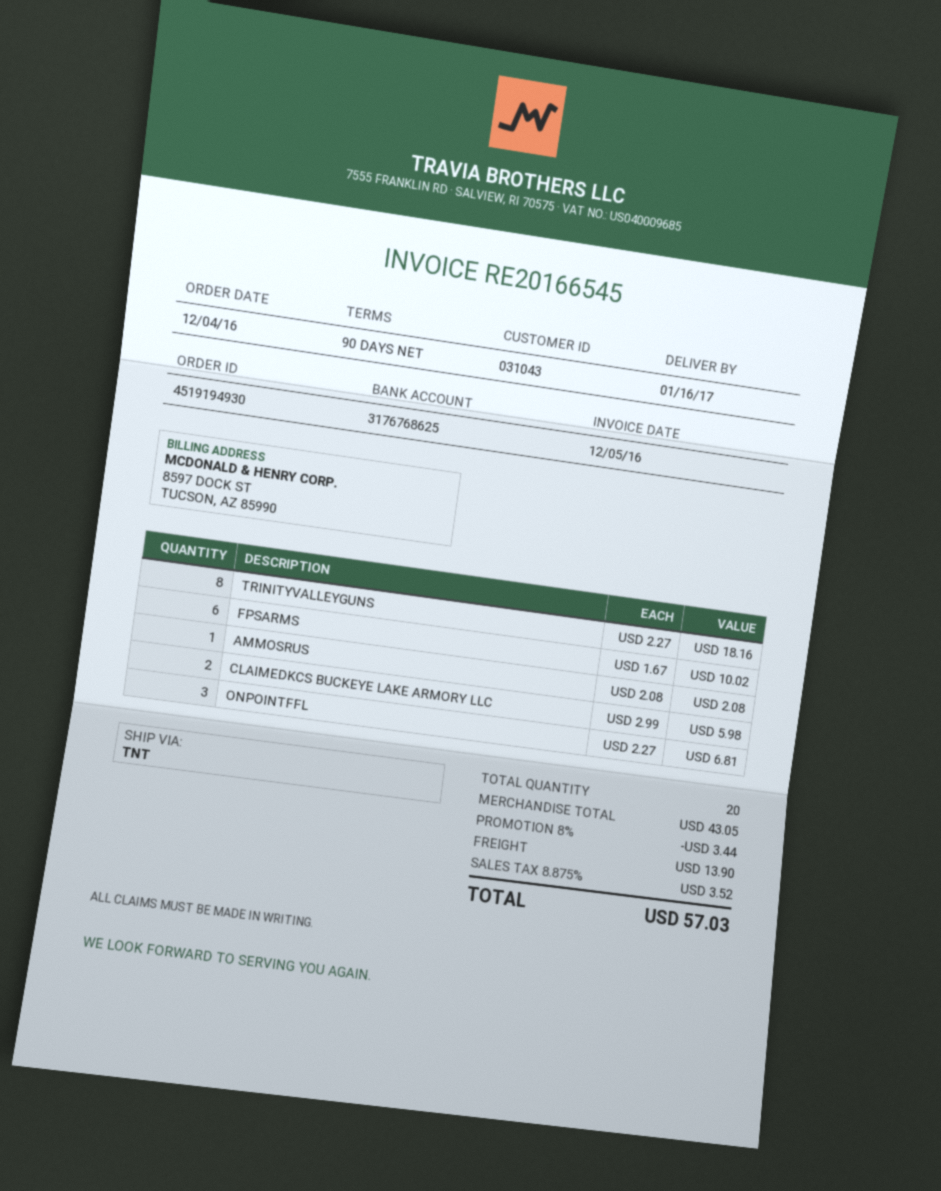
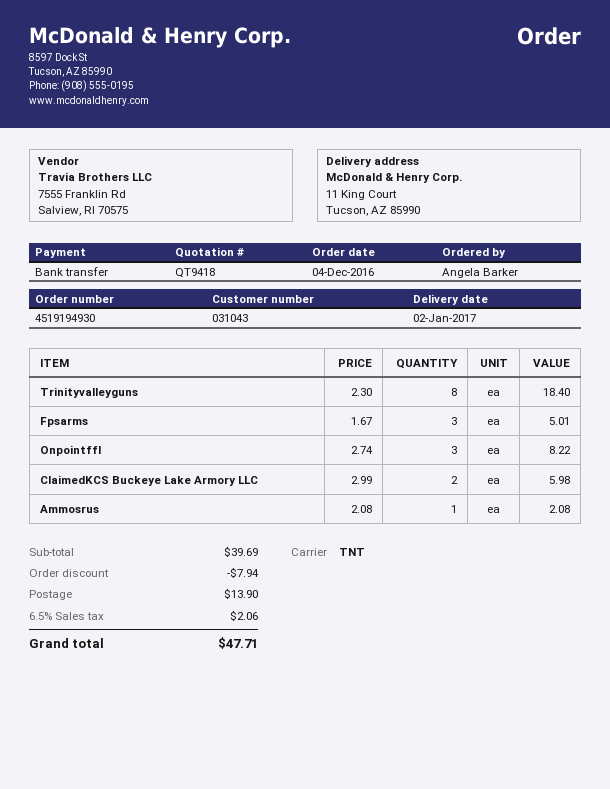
delivery date: 2017-01-16 -> 2017-01-02
TRINITYVALLEYGUNS: 8 x 2.27 = 18.16 -> 8 x 2.30 = 18.40
FPSARMS: 6 x 1.67 = 10.02 -> 3 x 1.67 = 5.01
ONPOINTFFL: 3 x 2.27 = 6.81 -> 3 x 2.74 = 8.22
subtotal: 43.05 -> 39.69
discount: 3.44 -> 7.94
tax: 8.875% = 3.52 -> 6.5% = 2.06
total: 57.03 -> 47.71

